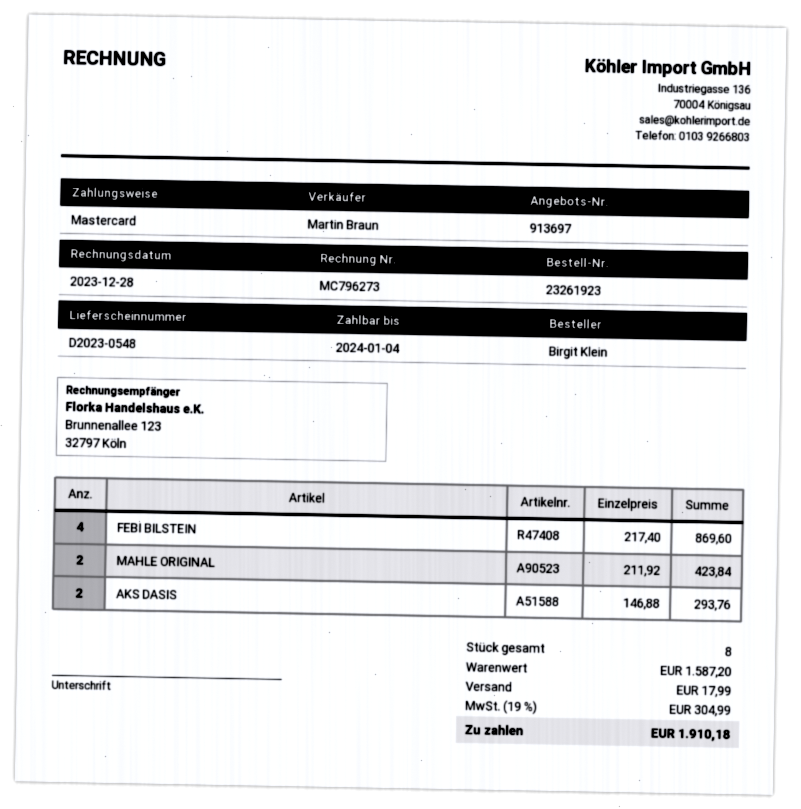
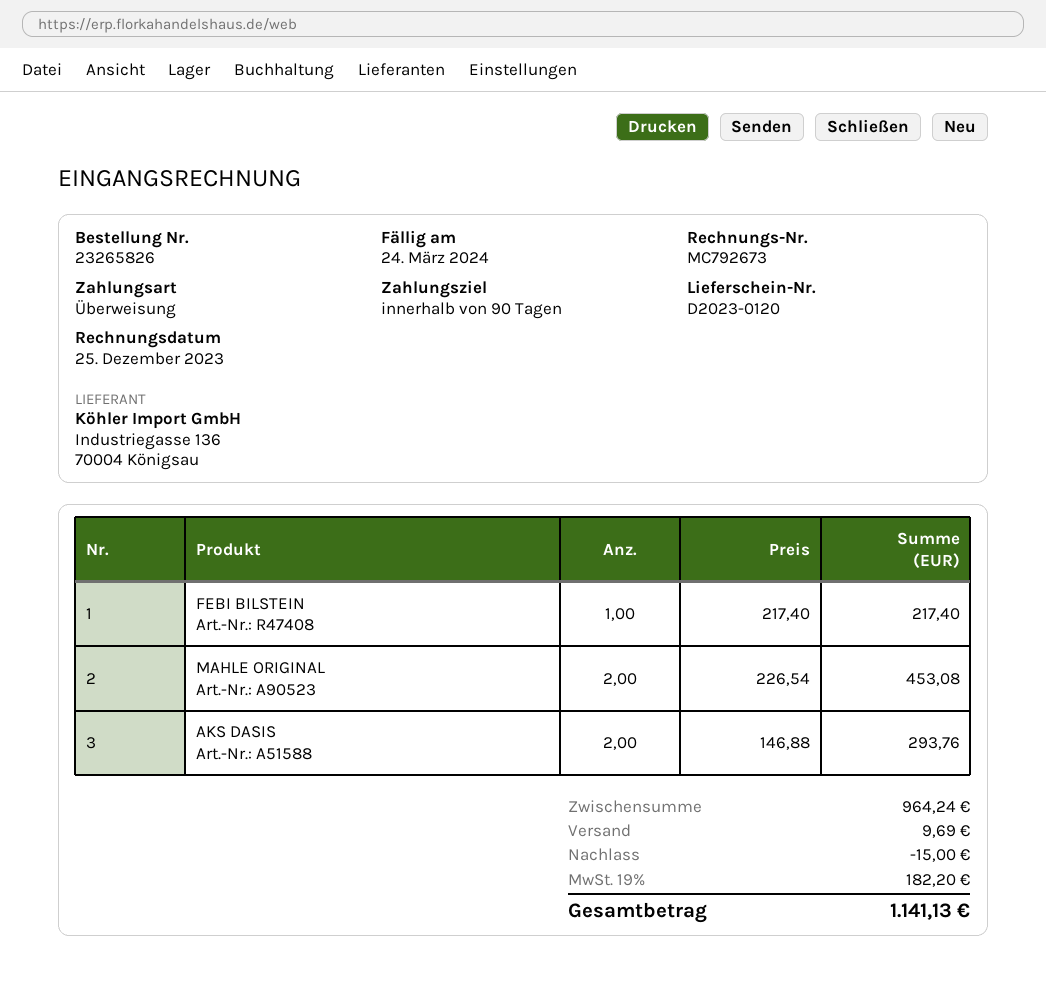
order number: 23261923 -> 23265826
delivery note number: D2023-0548 -> D2023-0120
invoice number: MC796273 -> MC792673
invoice date: 2023-12-28 -> 2023-12-25
due date: 2024-01-04 -> 2024-03-24
payment method: Mastercard -> bank transfer
FEBI BILSTEIN: 4 x 217.40 = 869.60 -> 1 x 217.40 = 217.40
MAHLE ORIGINAL: 2 x 211.92 = 423.84 -> 2 x 226.54 = 453.08
subtotal: 1587.20 -> 964.24
discount: none -> 15.00
shipping: 17.99 -> 9.69
tax: 19% = 304.99 -> 19% = 182.20
total: 1910.18 -> 1141.13

